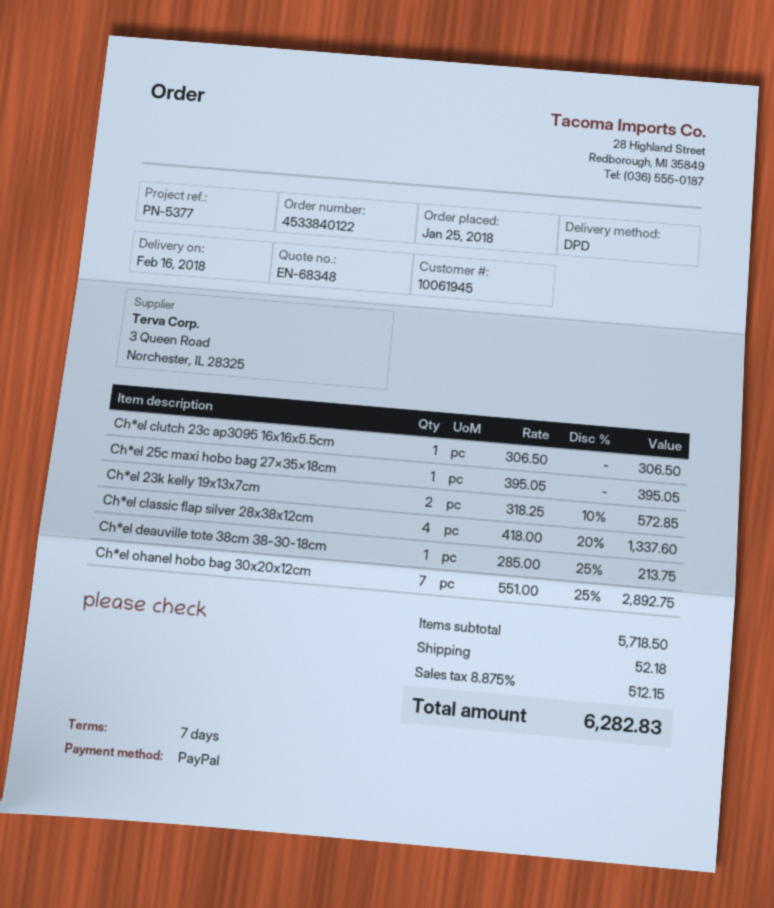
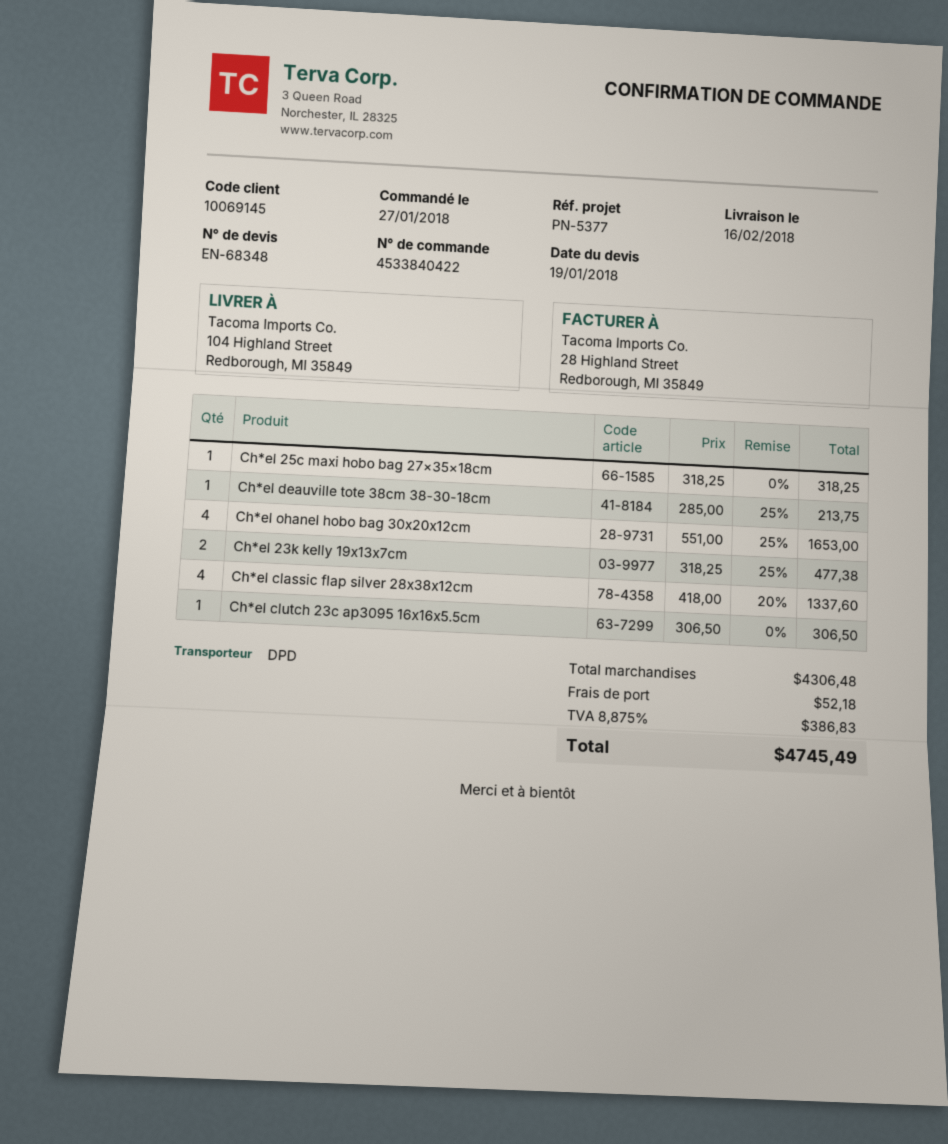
order number: 4533840122 -> 4533840422
order date: 2018-01-25 -> 2018-01-27
customer number: 10061945 -> 10069145
Ch*el 25c maxi hobo bag 27×35×18cm: 1 x 395.05 = 395.05 -> 1 x 318.25 = 318.25
Ch*el 23k kelly 19x13x7cm: 2 x 318.25 - 10% = 572.85 -> 2 x 318.25 - 25% = 477.38
Ch*el ohanel hobo bag 30x20x12cm: 7 x 551.00 - 25% = 2892.75 -> 4 x 551.00 - 25% = 1653.00
subtotal: 5718.50 -> 4306.48
tax: 8.875% = 512.15 -> 8.875% = 386.83
total: 6282.83 -> 4745.49

